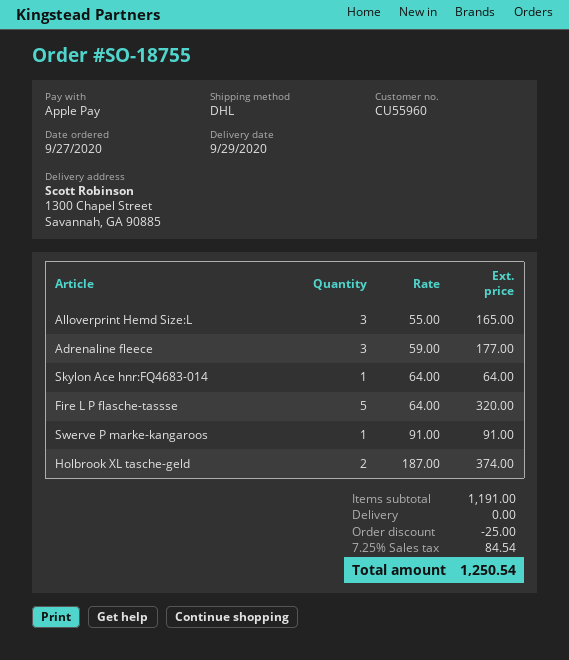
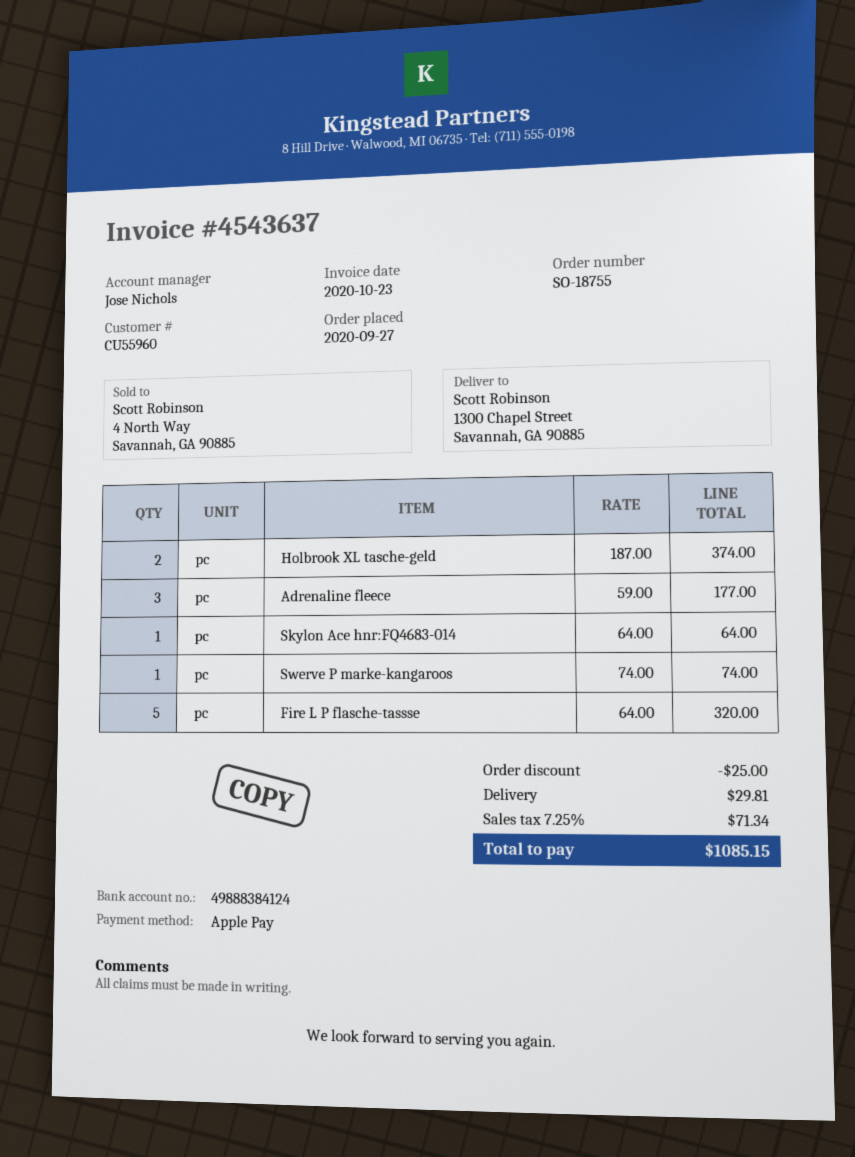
Alloverprint Hemd Size:L: 3 x 55.00 = 165.00 -> none
Swerve P marke-kangaroos: 1 x 91.00 = 91.00 -> 1 x 74.00 = 74.00
shipping: 0.00 -> 29.81
tax: 7.25% = 84.54 -> 7.25% = 71.34
total: 1250.54 -> 1085.15

